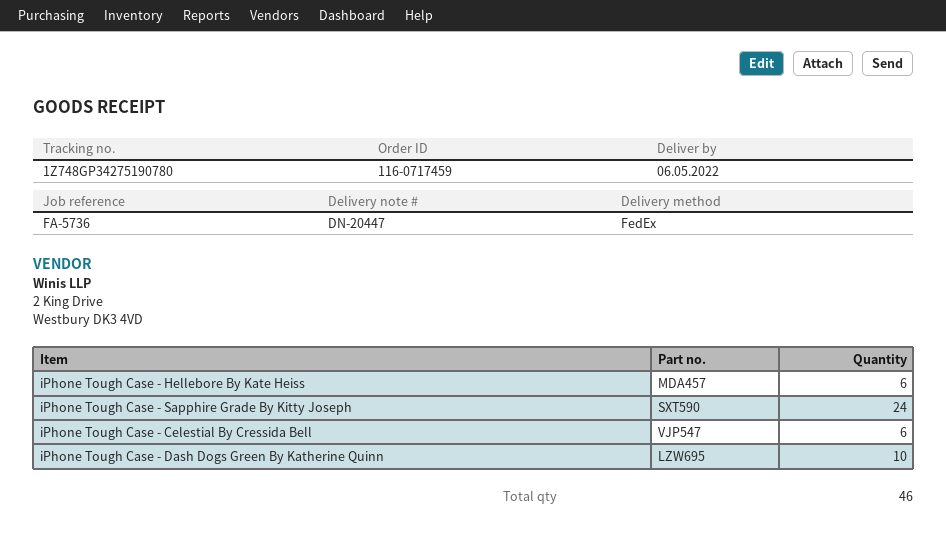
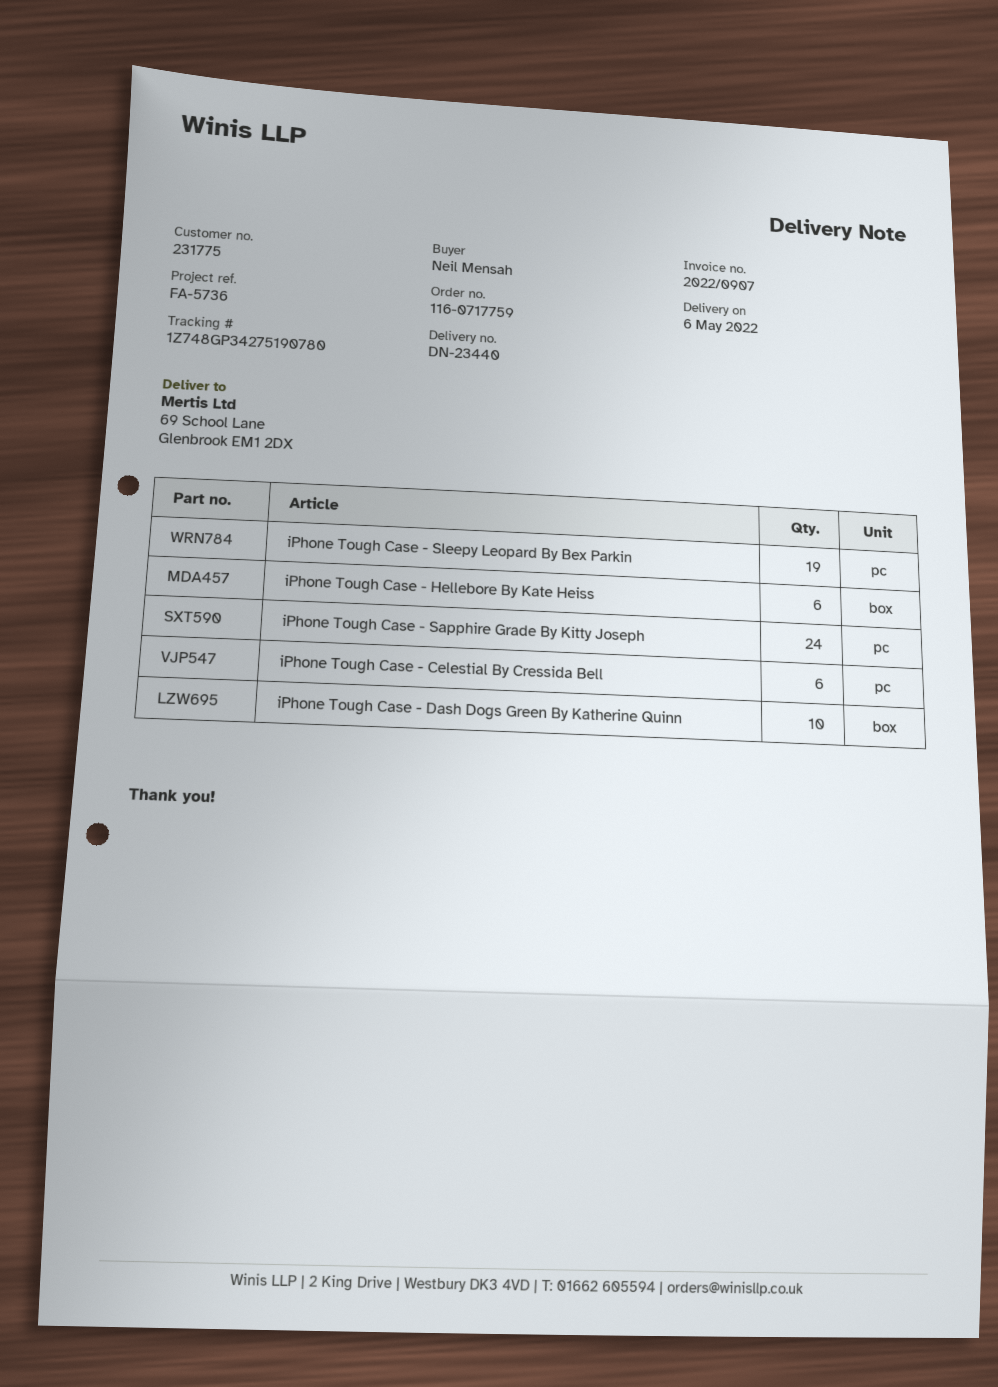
order number: 116-0717459 -> 116-0717759
delivery note number: DN-20447 -> DN-23440
iPhone Tough Case - Sleepy Leopard By Bex Parkin: none -> 19

